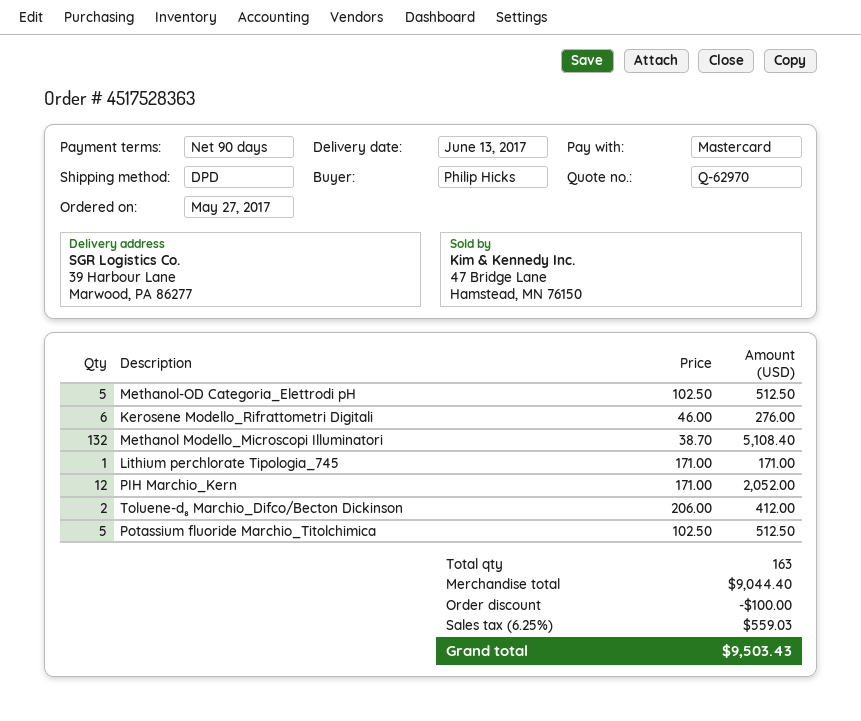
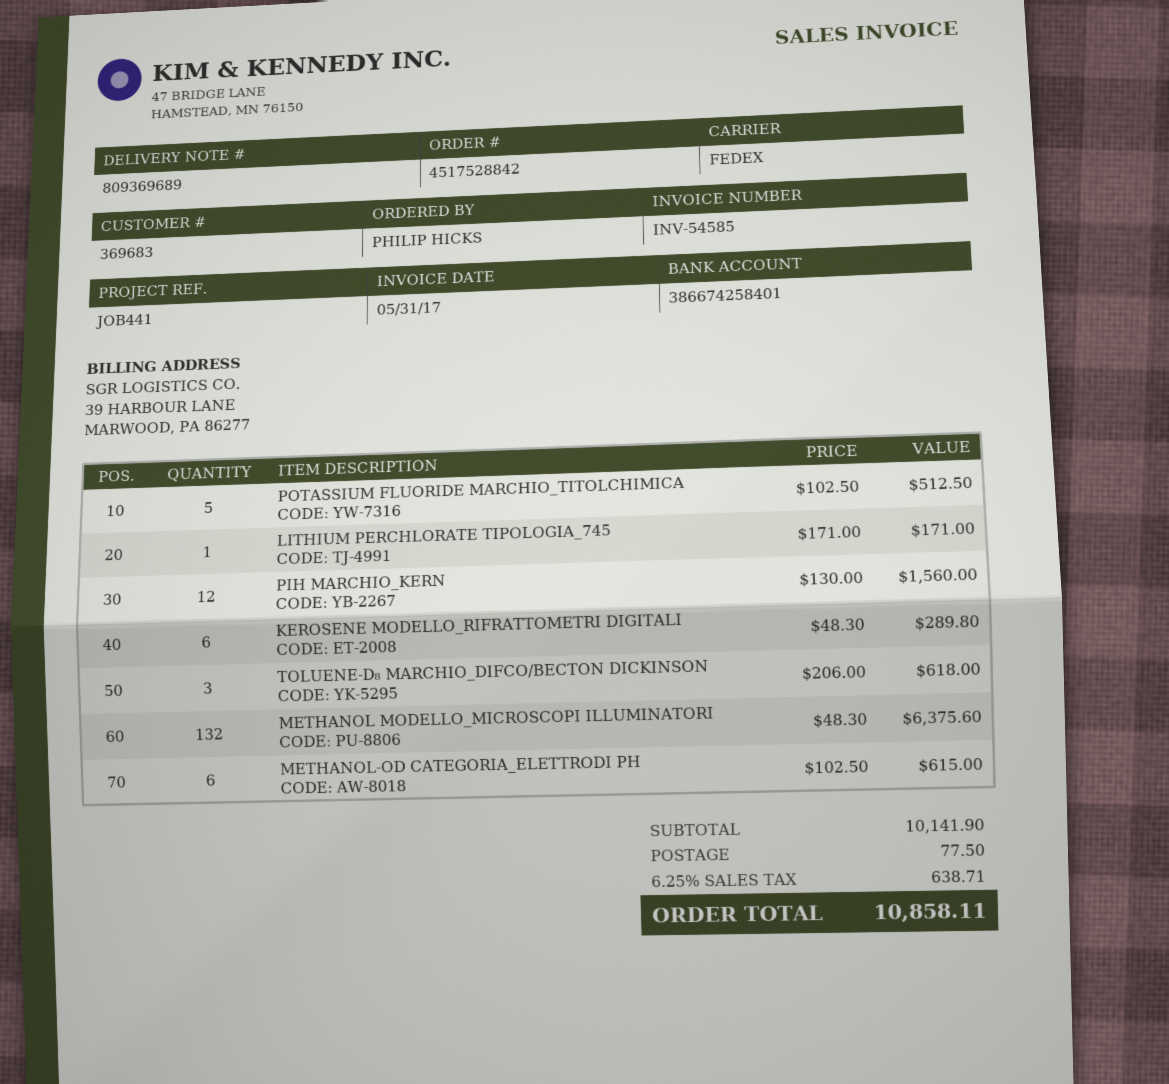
order number: 4517528363 -> 4517528842
shipping method: DPD -> FedEx
Methanol-OD Categoria_Elettrodi pH: 5 x 102.50 = 512.50 -> 6 x 102.50 = 615.00
Kerosene Modello_Rifrattometri Digitali: 6 x 46.00 = 276.00 -> 6 x 48.30 = 289.80
Methanol Modello_Microscopi Illuminatori: 132 x 38.70 = 5108.40 -> 132 x 48.30 = 6375.60
PIH Marchio_Kern: 12 x 171.00 = 2052.00 -> 12 x 130.00 = 1560.00
Toluene-d₈ Marchio_Difco/Becton Dickinson: 2 x 206.00 = 412.00 -> 3 x 206.00 = 618.00
subtotal: 9044.40 -> 10141.90
discount: 100.00 -> none
shipping: none -> 77.50
tax: 6.25% = 559.03 -> 6.25% = 638.71
total: 9503.43 -> 10858.11

